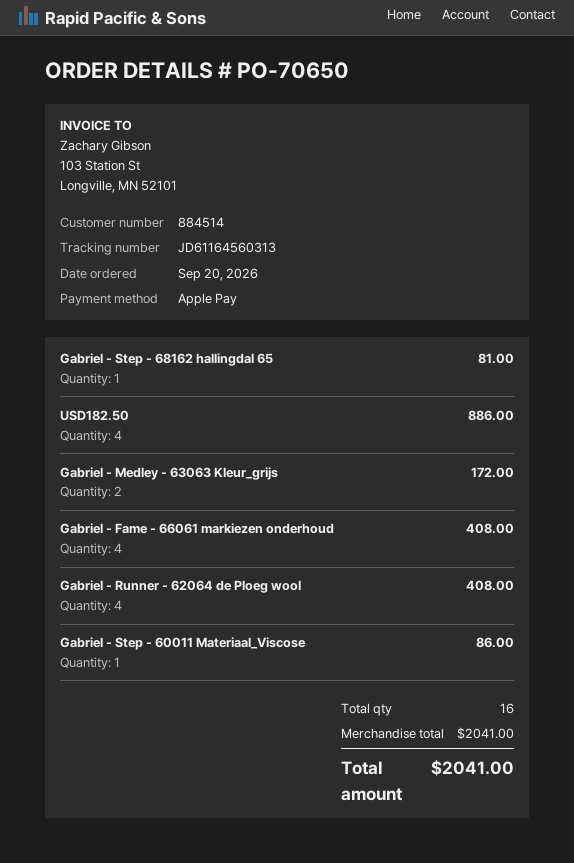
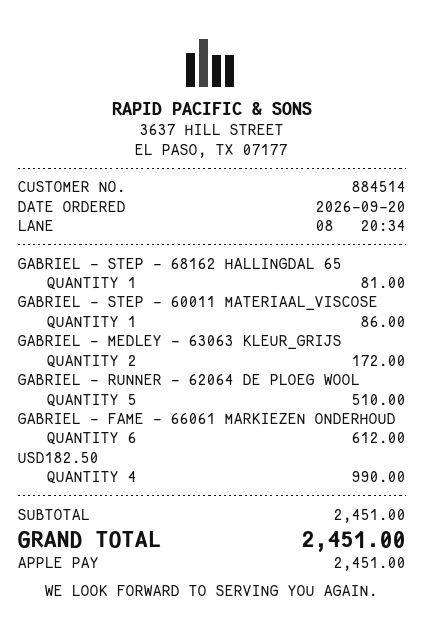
USD182.50: 4 for 886.00 -> 4 for 990.00
Gabriel - Fame - 66061 markiezen onderhoud: 4 for 408.00 -> 6 for 612.00
Gabriel - Runner - 62064 de Ploeg wool: 4 for 408.00 -> 5 for 510.00
subtotal: 2041.00 -> 2451.00
total: 2041.00 -> 2451.00

